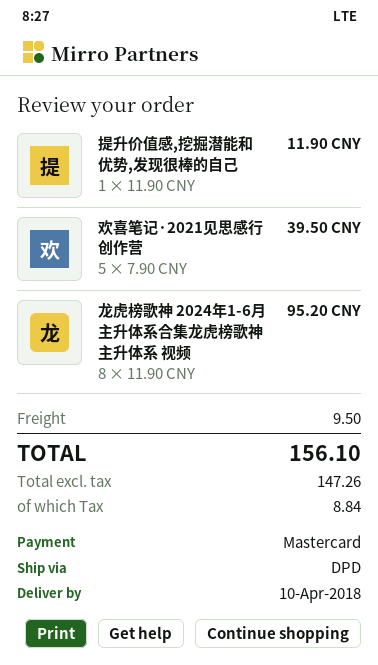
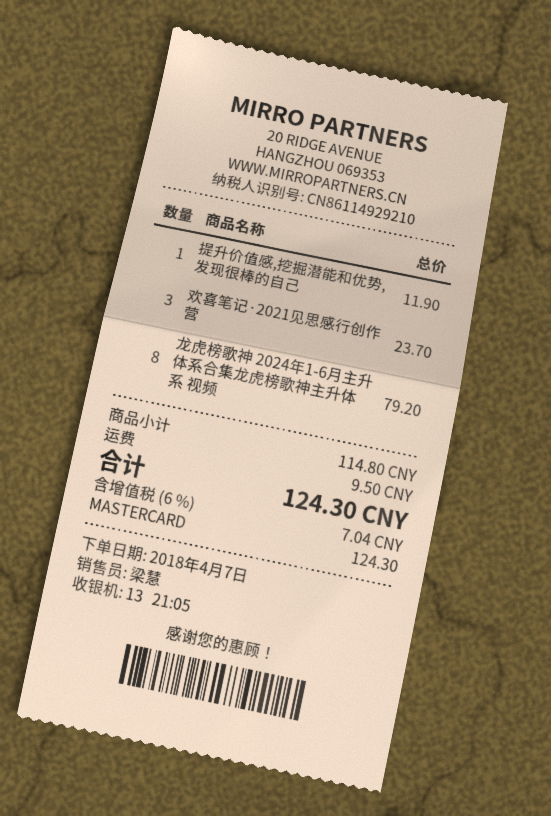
欢喜笔记·2021见思感行创作营: 5 for 39.50 -> 3 for 23.70
龙虎榜歌神 2024年1-6月主升体系合集龙虎榜歌神主升体系 视频: 8 for 95.20 -> 8 for 79.20
tax: 8.84 -> 7.04
total: 156.10 -> 124.30

